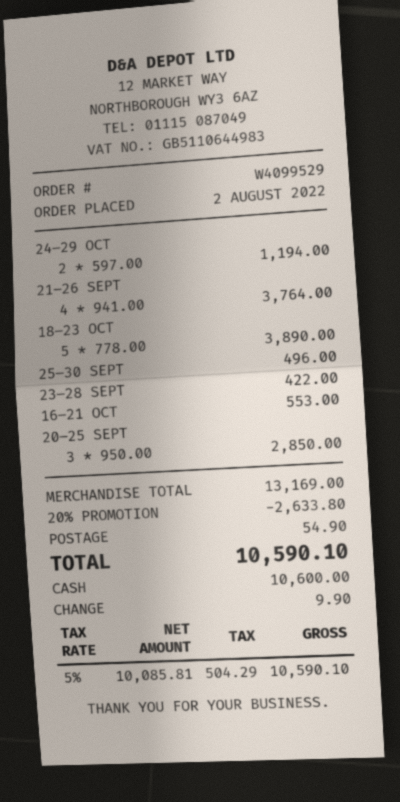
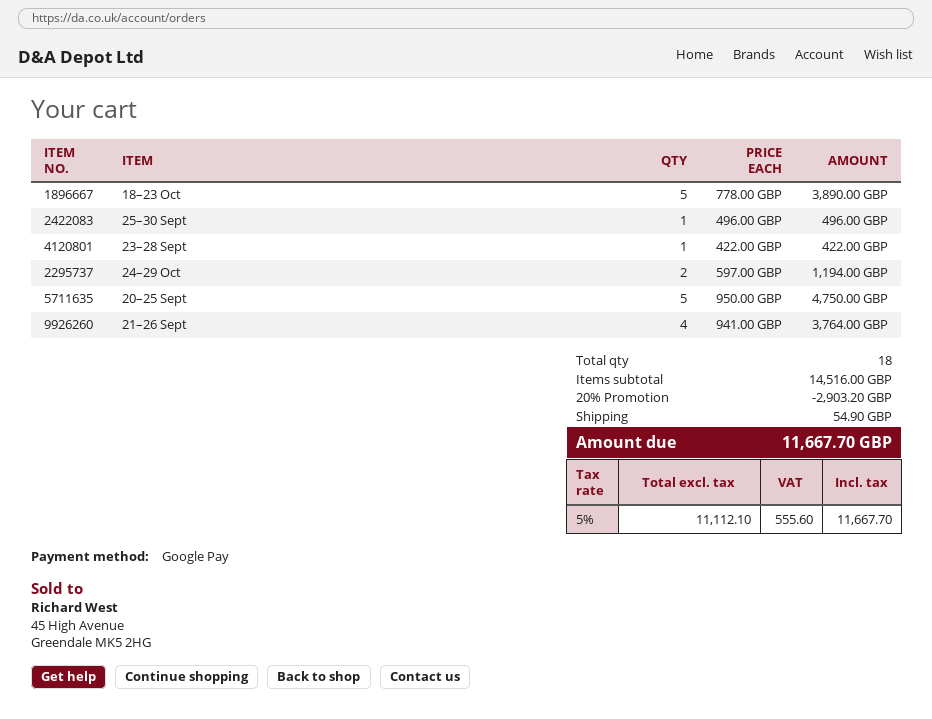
payment method: cash -> Google Pay
16–21 OCT: 1 x 553.00 = 553.00 -> none
20–25 SEPT: 3 x 950.00 = 2850.00 -> 5 x 950.00 = 4750.00
subtotal: 13169.00 -> 14516.00
discount: 20% = 2633.80 -> 20% = 2903.20
net: 10085.81 -> 11112.10
tax: 5% = 504.29 -> 5% = 555.60
total: 10590.10 -> 11667.70

